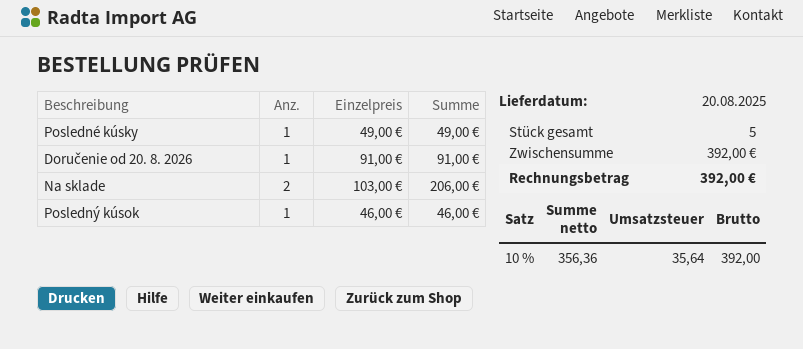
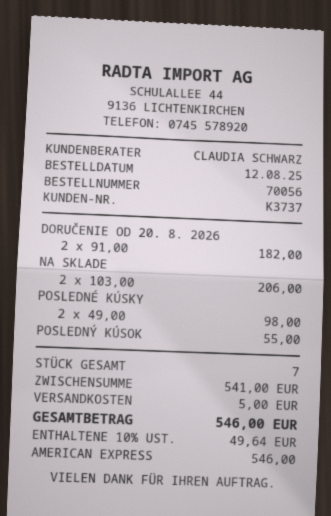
Posledné kúsky: 1 x 49.00 = 49.00 -> 2 x 49.00 = 98.00
Doručenie od 20. 8. 2026: 1 x 91.00 = 91.00 -> 2 x 91.00 = 182.00
Posledný kúsok: 1 x 46.00 = 46.00 -> 1 x 55.00 = 55.00
total quantity: 5 -> 7
subtotal: 392.00 -> 541.00
shipping: none -> 5.00
tax: 10% = 35.64 -> 10% = 49.64
total: 392.00 -> 546.00

